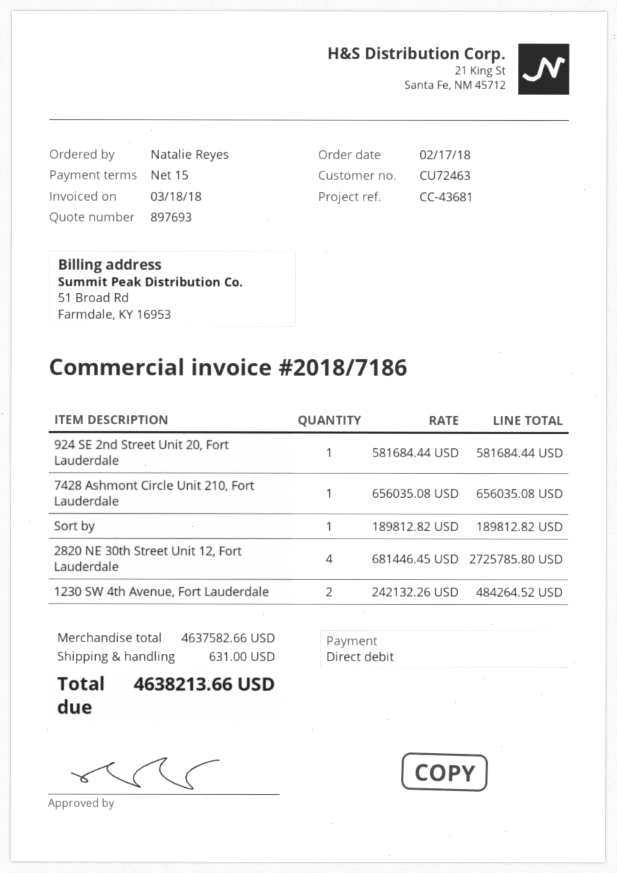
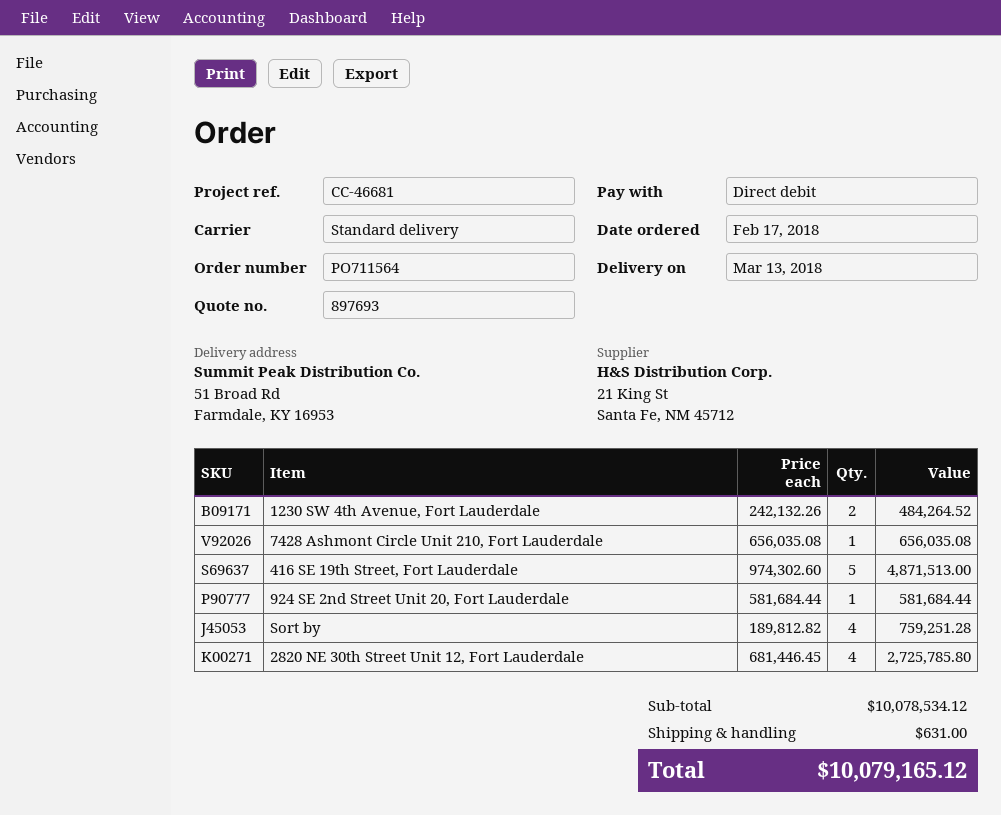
reference: CC-43681 -> CC-46681
Sort by: 1 x 189812.82 = 189812.82 -> 4 x 189812.82 = 759251.28
416 SE 19th Street, Fort Lauderdale: none -> 5 x 974302.60 = 4871513.00
subtotal: 4637582.66 -> 10078534.12
total: 4638213.66 -> 10079165.12

